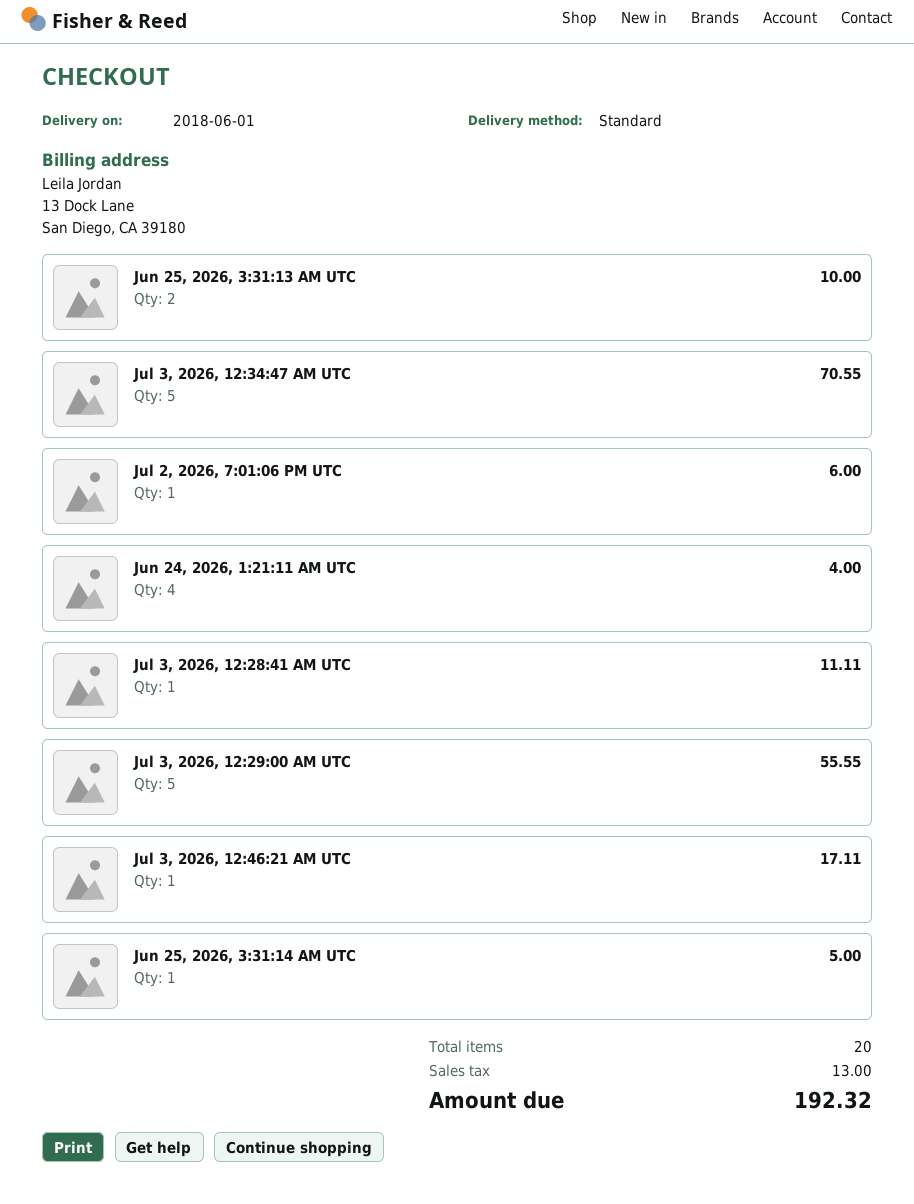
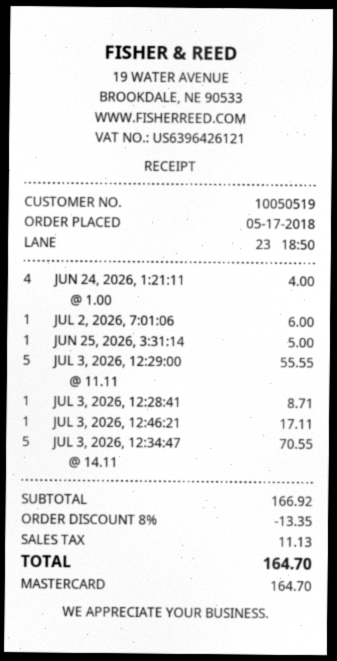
Jun 25, 2026, 3:31:13 AM UTC: 2 for 10.00 -> none
Jul 3, 2026, 12:28:41 AM UTC: 1 for 11.11 -> 1 for 8.71
discount: none -> 8% = 13.35
tax: 13.00 -> 11.13
total: 192.32 -> 164.70

